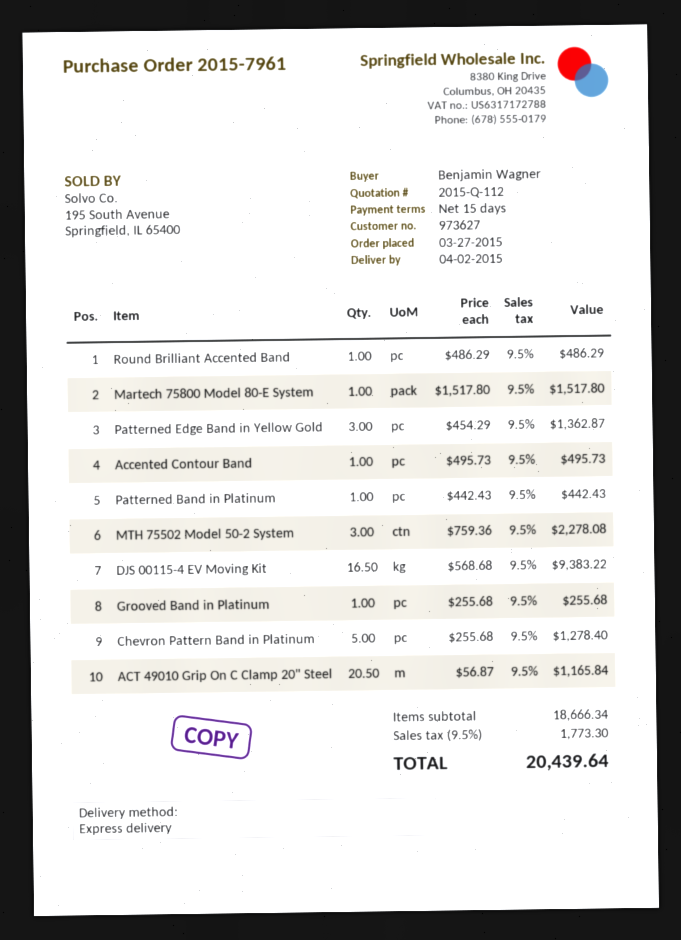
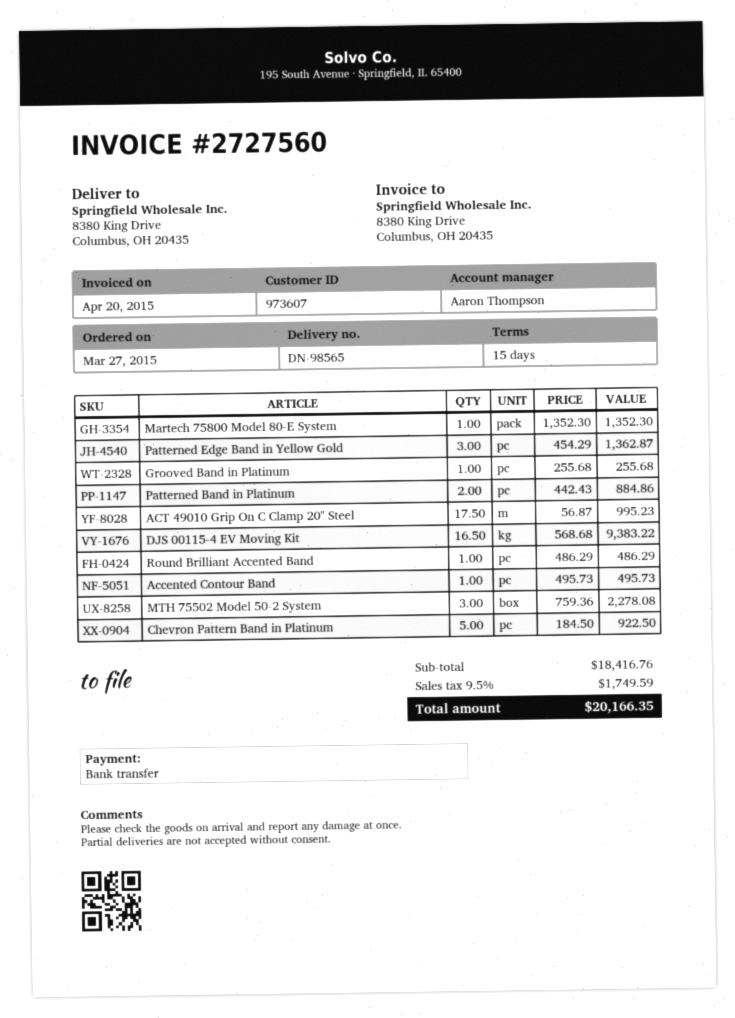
customer number: 973627 -> 973607
Martech 75800 Model 80-E System: 1 x 1517.80 = 1517.80 -> 1 x 1352.30 = 1352.30
Patterned Band in Platinum: 1 x 442.43 = 442.43 -> 2 x 442.43 = 884.86
Chevron Pattern Band in Platinum: 5 x 255.68 = 1278.40 -> 5 x 184.50 = 922.50
ACT 49010 Grip On C Clamp 20" Steel: 20.5 x 56.87 = 1165.84 -> 17.5 x 56.87 = 995.23
subtotal: 18666.34 -> 18416.76
tax: 9.5% = 1773.30 -> 9.5% = 1749.59
total: 20439.64 -> 20166.35

